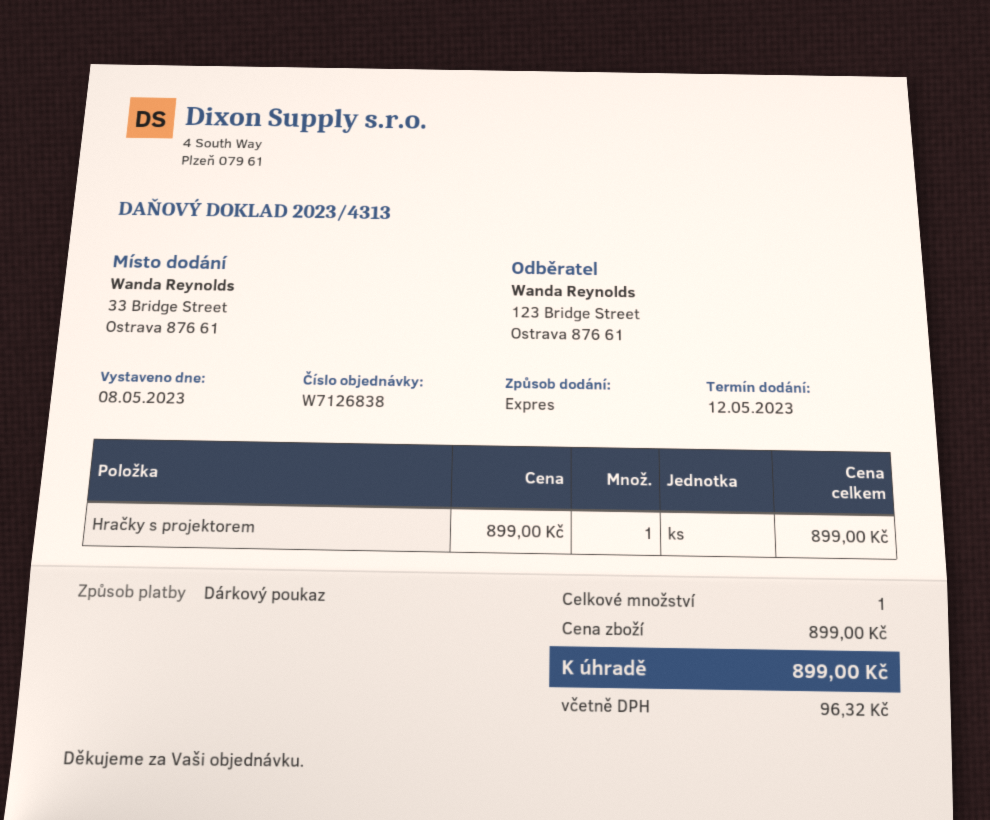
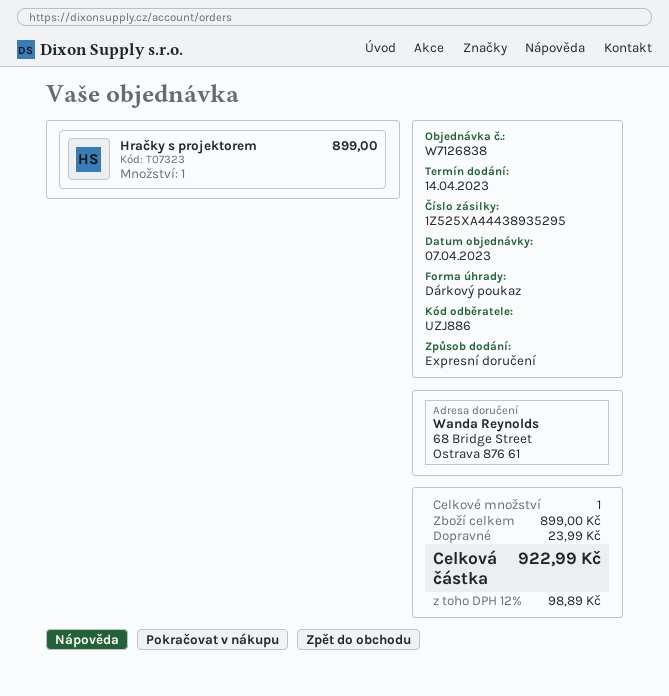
delivery date: 2023-05-12 -> 2023-04-14
ship to: 33 Bridge Street, Ostrava 876 61 -> 68 Bridge Street, Ostrava 876 61
shipping: none -> 23.99
tax: 96.32 -> 98.89
total: 899.00 -> 922.99

